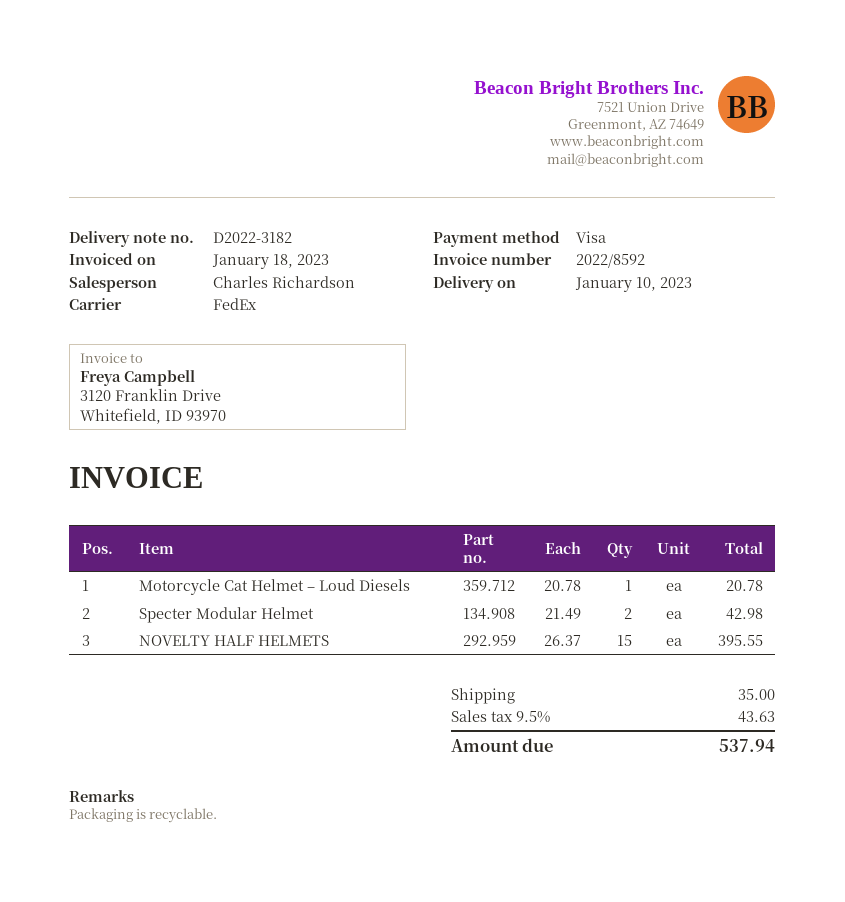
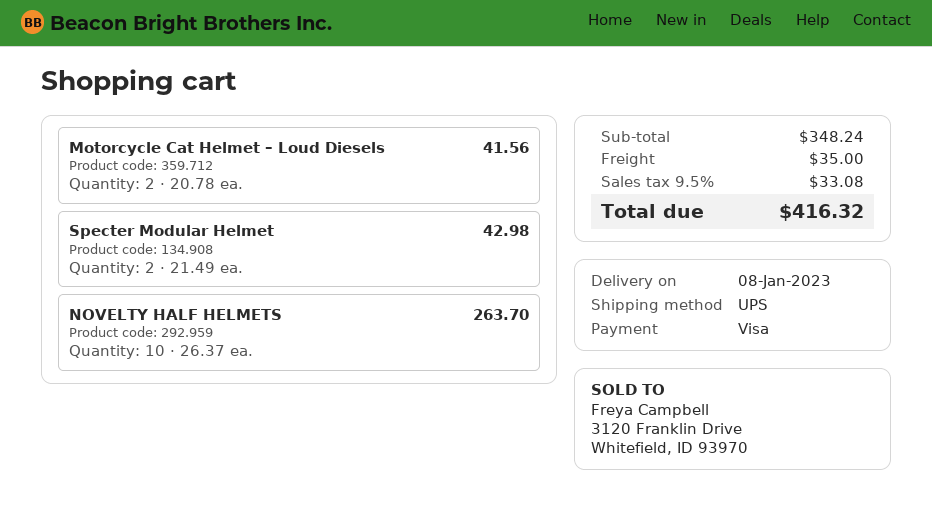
delivery date: 2023-01-10 -> 2023-01-08
shipping method: FedEx -> UPS
Motorcycle Cat Helmet – Loud Diesels: 1 x 20.78 = 20.78 -> 2 x 20.78 = 41.56
NOVELTY HALF HELMETS: 15 x 26.37 = 395.55 -> 10 x 26.37 = 263.70
tax: 9.5% = 43.63 -> 9.5% = 33.08
total: 537.94 -> 416.32

